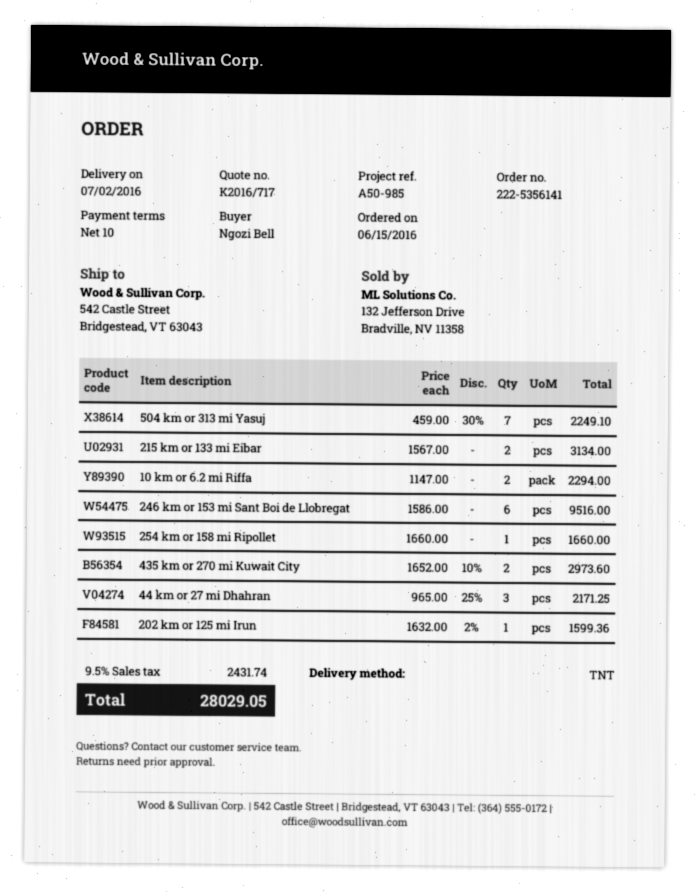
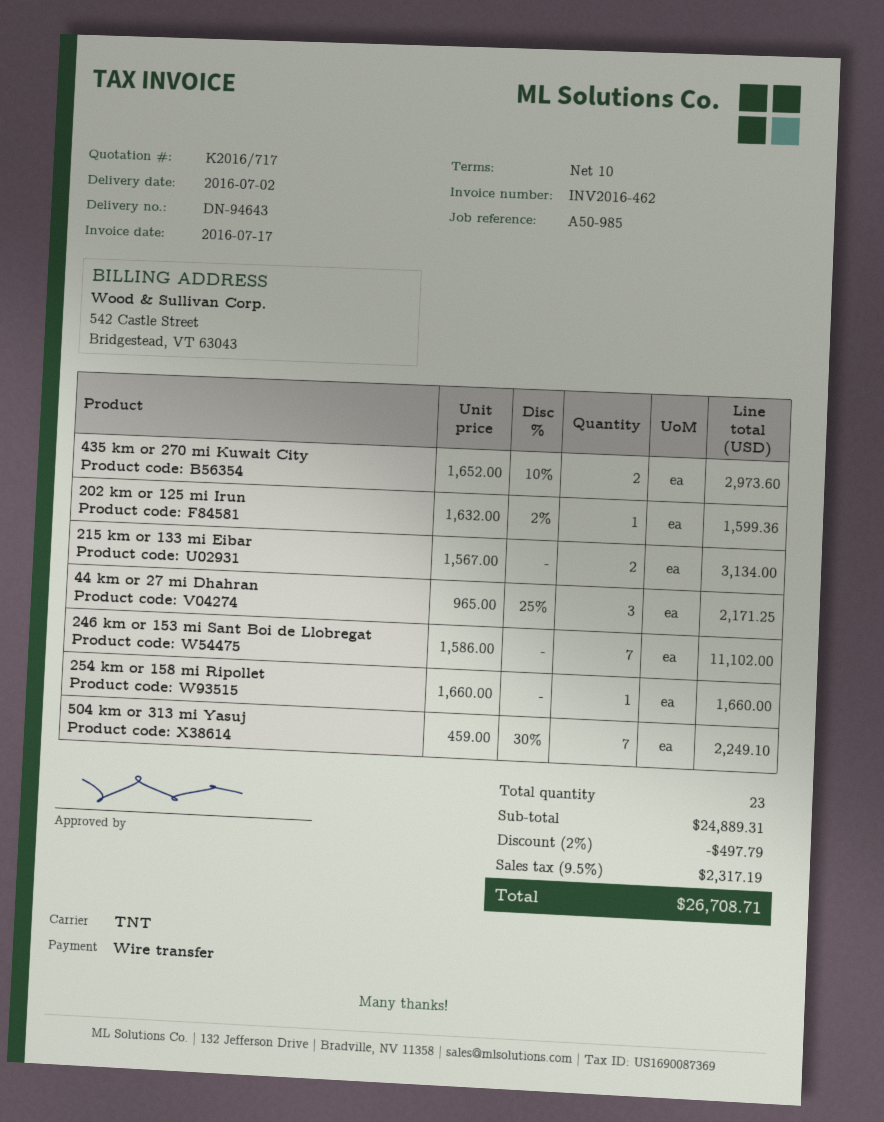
10 km or 6.2 mi Riffa: 2 x 1147.00 = 2294.00 -> none
246 km or 153 mi Sant Boi de Llobregat: 6 x 1586.00 = 9516.00 -> 7 x 1586.00 = 11102.00
discount: none -> 2% = 497.79
tax: 9.5% = 2431.74 -> 9.5% = 2317.19
total: 28029.05 -> 26708.71

